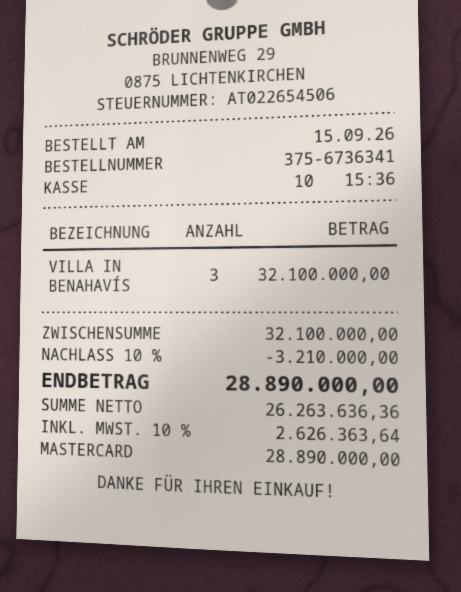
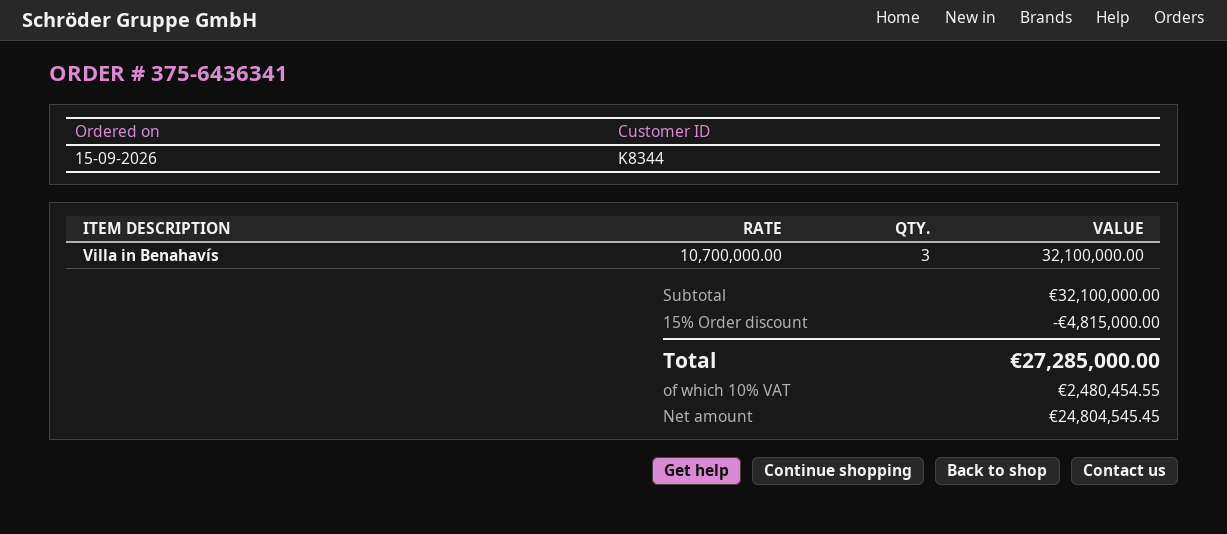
order number: 375-6736341 -> 375-6436341
discount: 10% = 3210000.00 -> 15% = 4815000.00
net: 26263636.36 -> 24804545.45
tax: 10% = 2626363.64 -> 10% = 2480454.55
total: 28890000.00 -> 27285000.00

